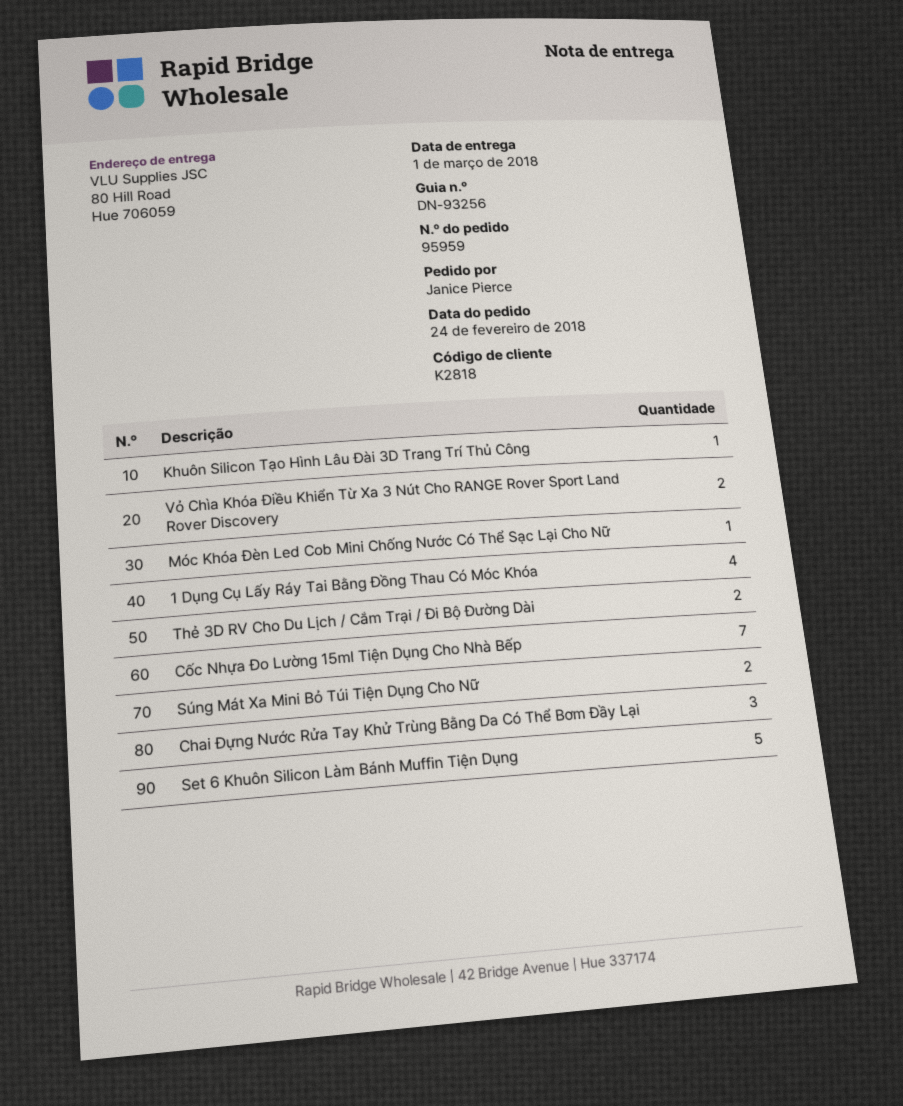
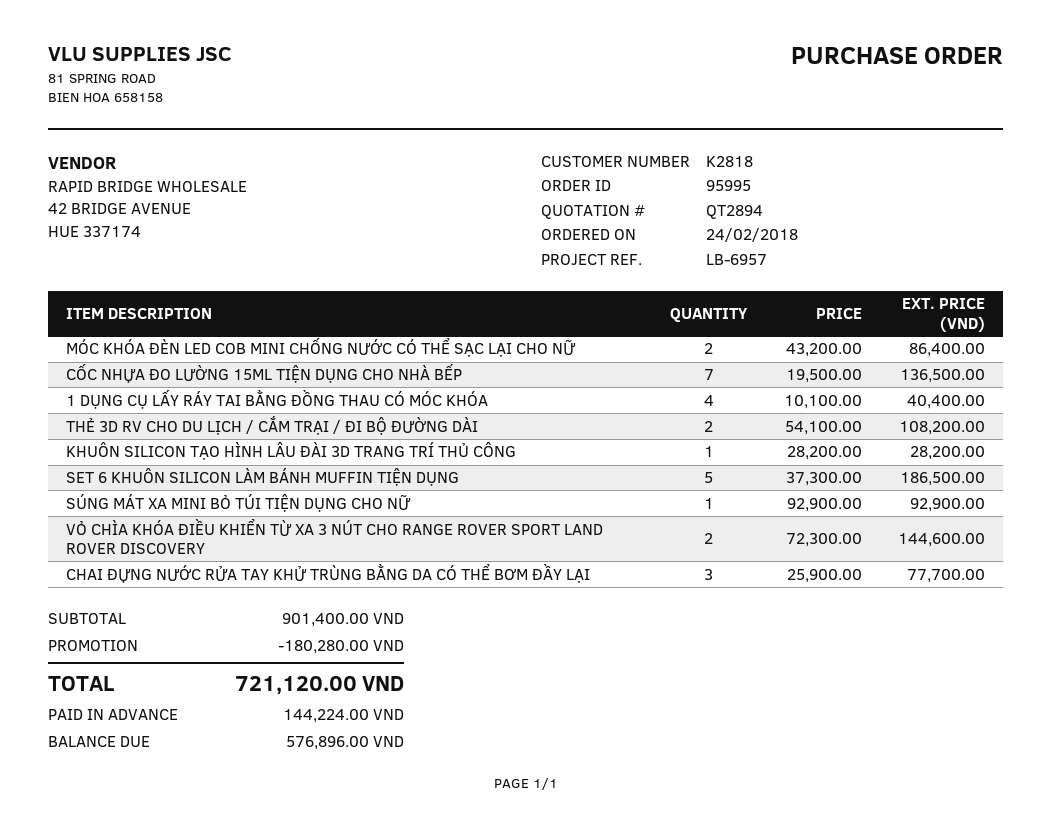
order number: 95959 -> 95995
Móc Khóa Đèn Led Cob Mini Chống Nước Có Thể Sạc Lại Cho Nữ: 1 -> 2
Súng Mát Xa Mini Bỏ Túi Tiện Dụng Cho Nữ: 2 -> 1

